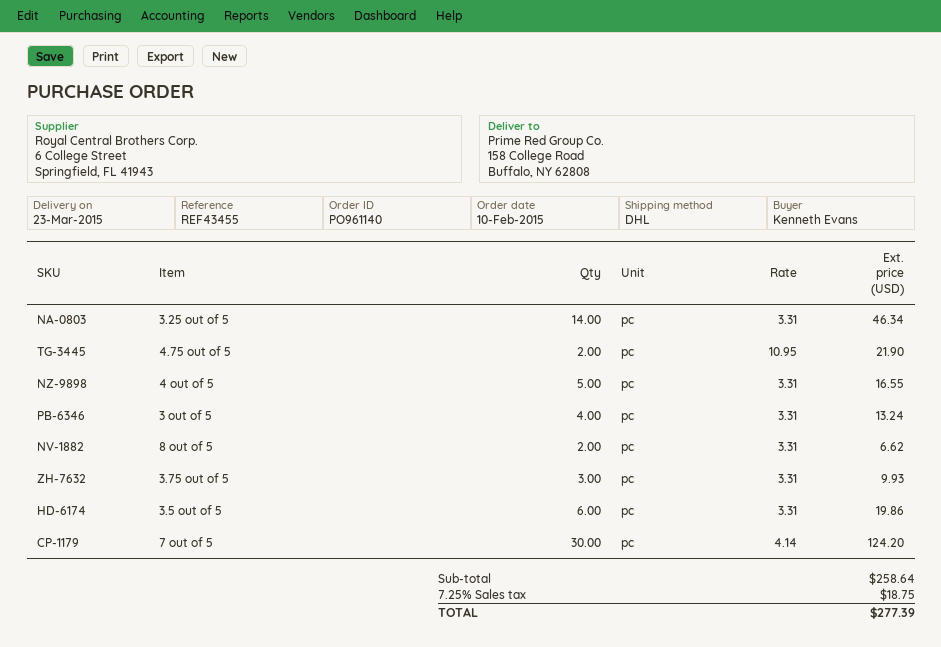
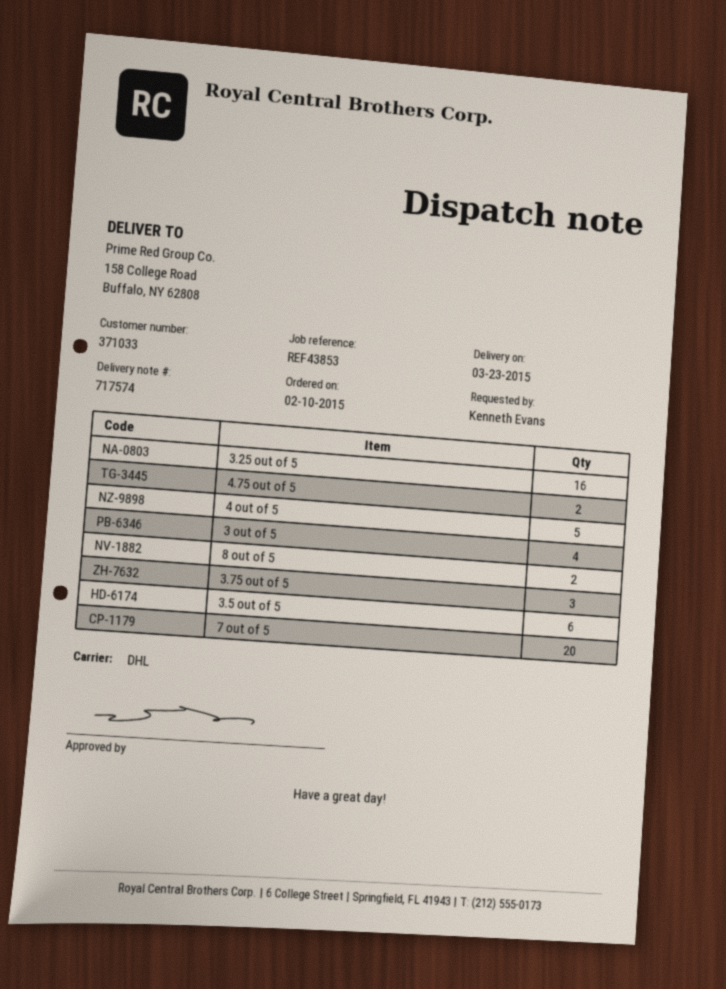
reference: REF43455 -> REF43853
3.25 out of 5: 14 -> 16
7 out of 5: 30 -> 20

